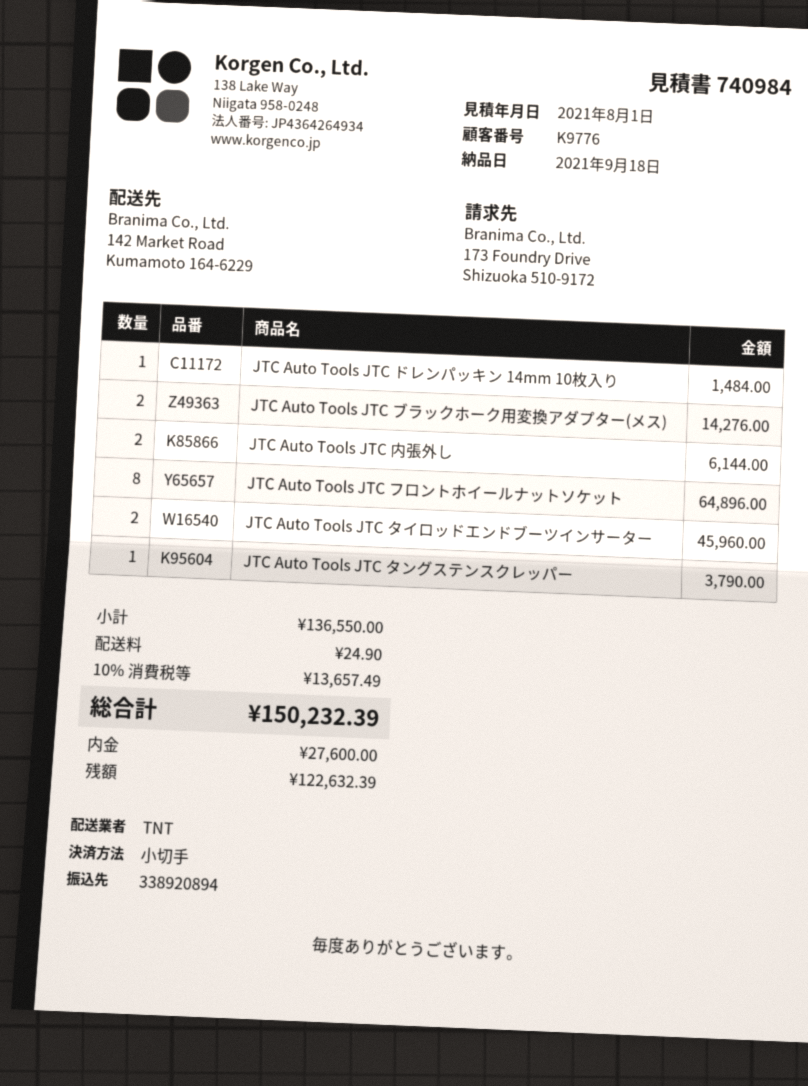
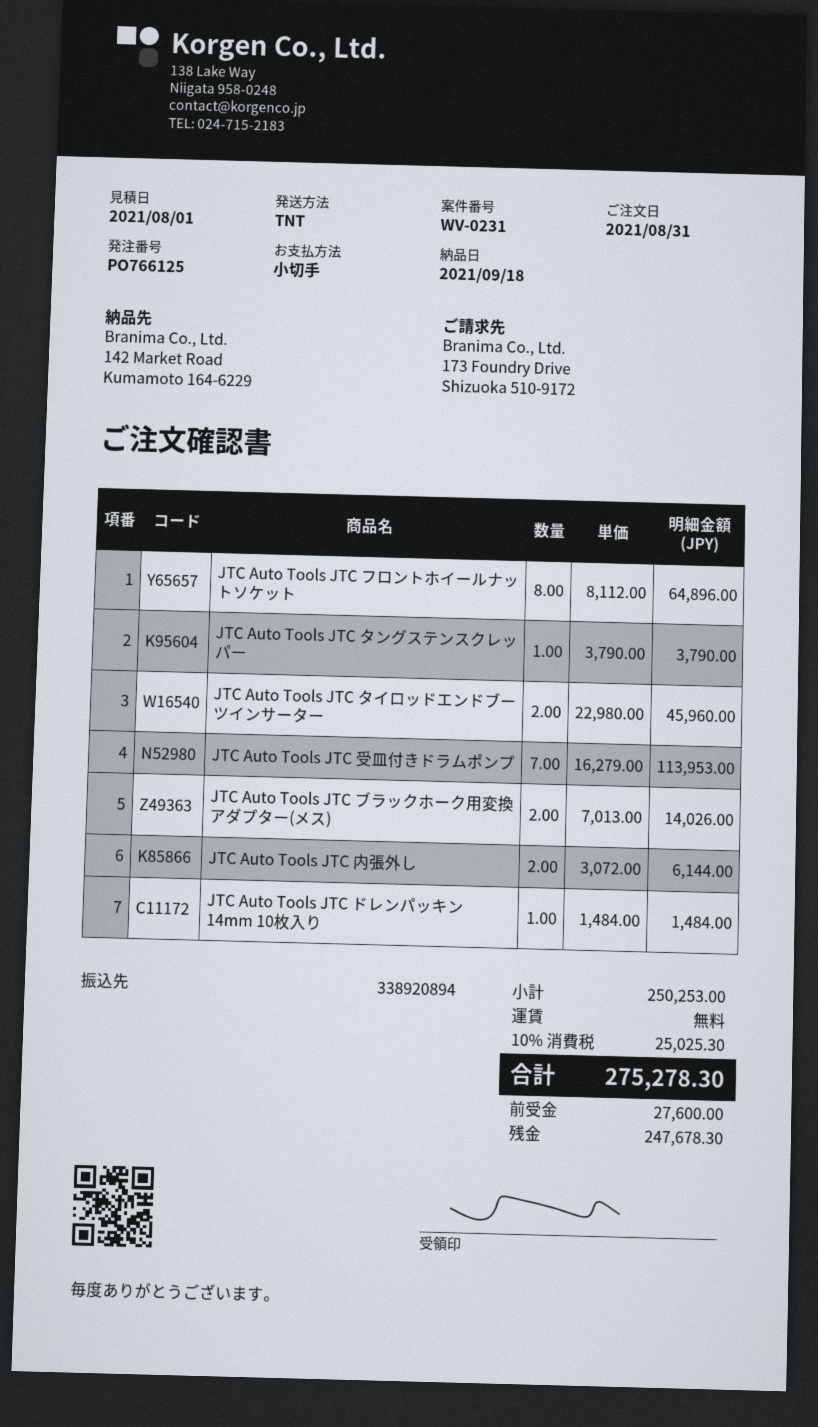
JTC Auto Tools JTC ブラックホーク用変換アダプター(メス): 2 for 14276.00 -> 2 for 14026.00
JTC Auto Tools JTC 受皿付きドラムポンプ: none -> 7 for 113953.00
subtotal: 136550.00 -> 250253.00
shipping: 24.90 -> 0.00
tax: 10% = 13657.49 -> 10% = 25025.30
total: 150232.39 -> 275278.30
balance: 122632.39 -> 247678.30

